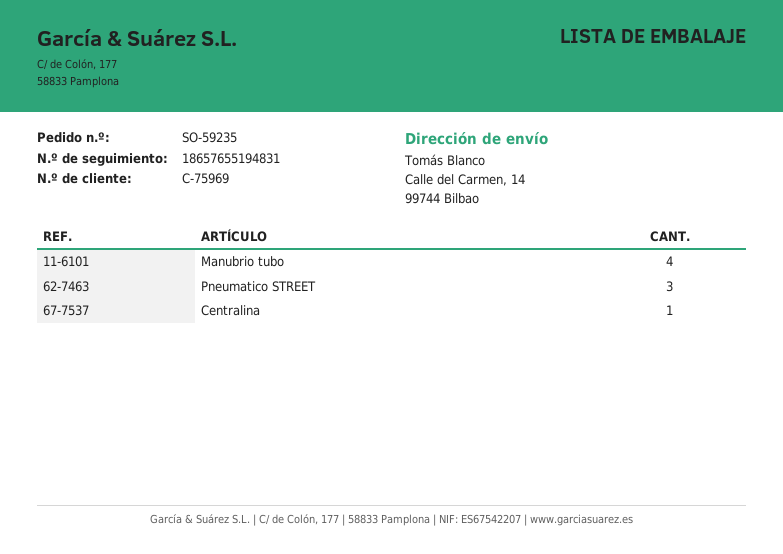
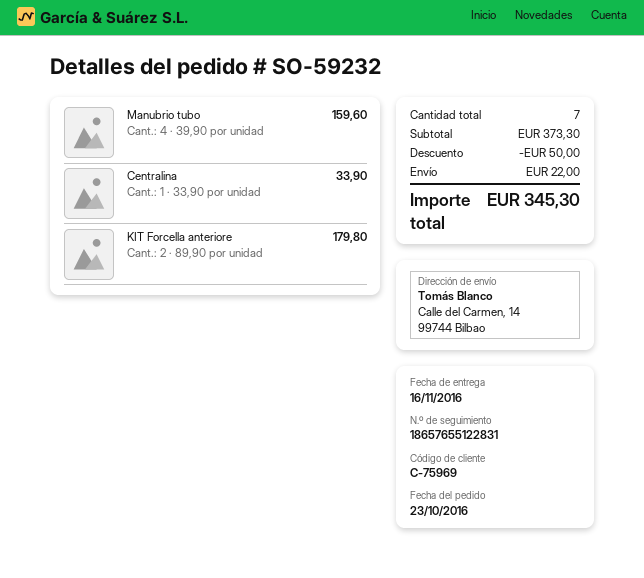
order number: SO-59235 -> SO-59232
tracking number: 18657655194831 -> 18657655122831
Pneumatico STREET: 3 -> none
KIT Forcella anteriore: none -> 2

